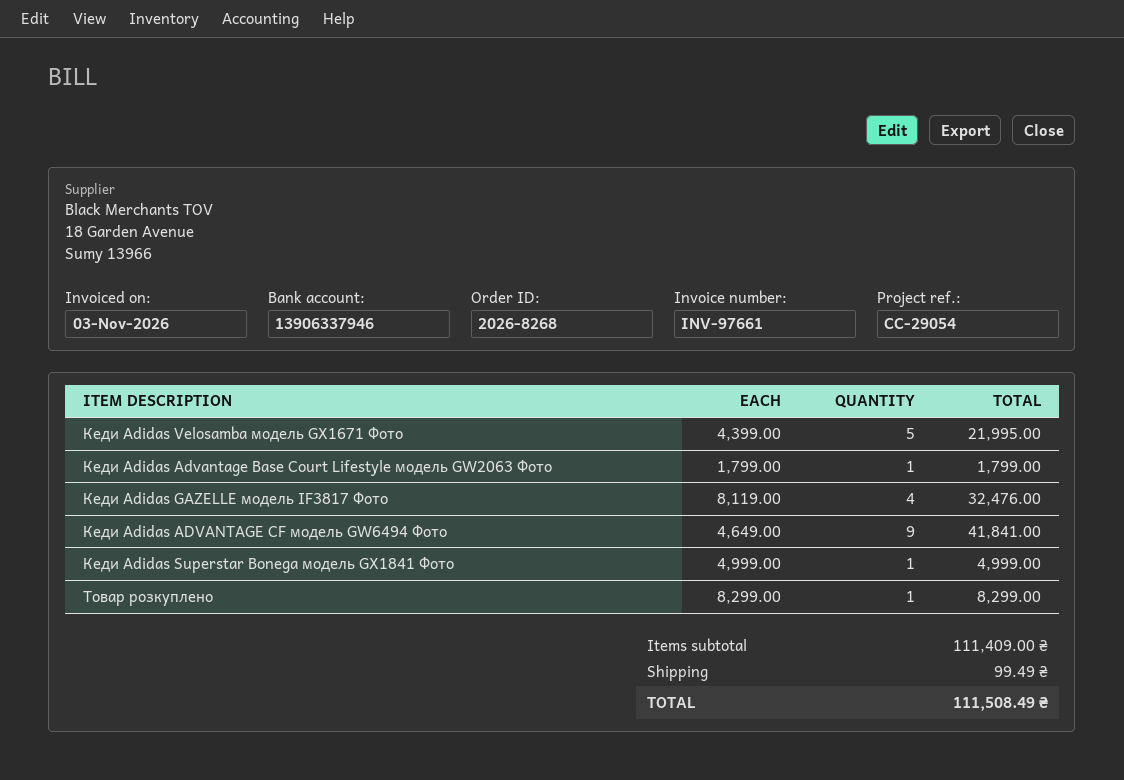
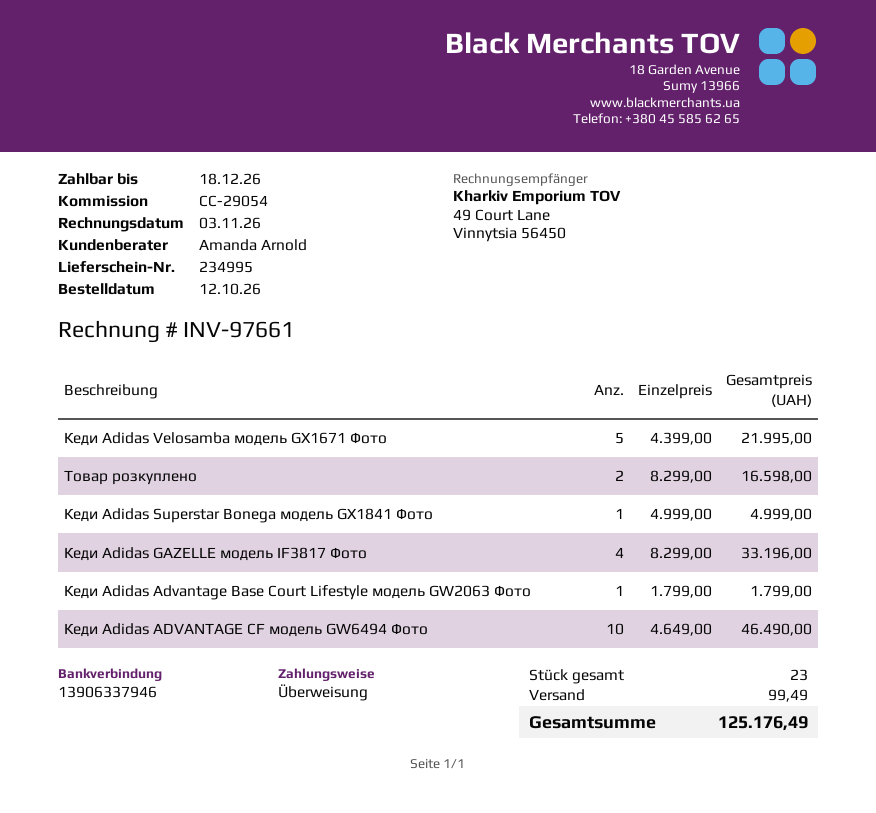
Кеди Adidas GAZELLE модель IF3817 Фото: 4 x 8119.00 = 32476.00 -> 4 x 8299.00 = 33196.00
Кеди Adidas ADVANTAGE CF модель GW6494 Фото: 9 x 4649.00 = 41841.00 -> 10 x 4649.00 = 46490.00
Товар розкуплено: 1 x 8299.00 = 8299.00 -> 2 x 8299.00 = 16598.00
total: 111508.49 -> 125176.49

